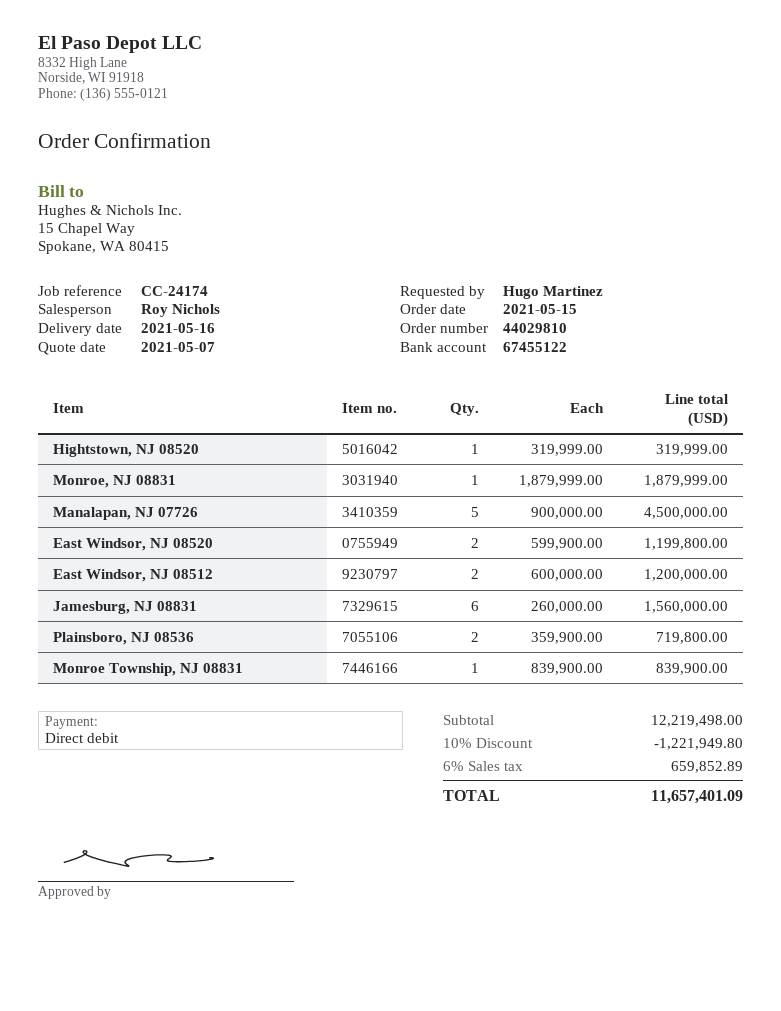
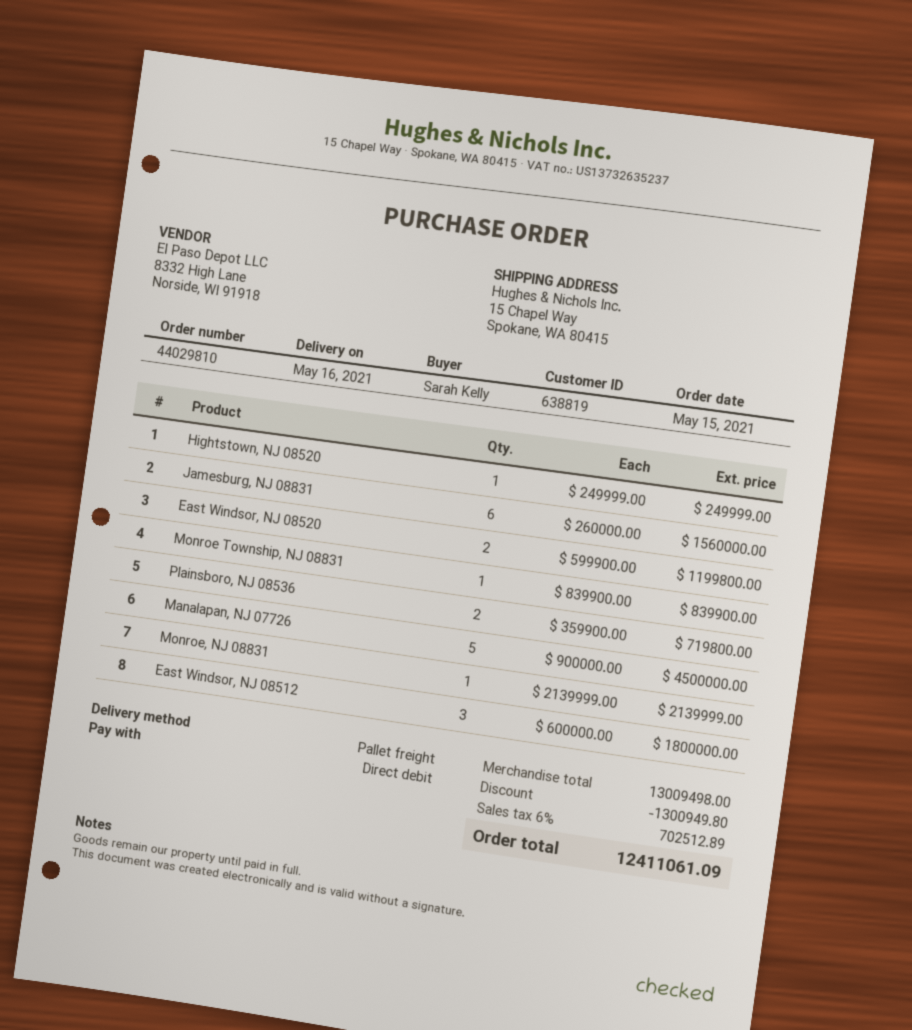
ordered by: Hugo Martinez -> Sarah Kelly
Hightstown, NJ 08520: 1 x 319999.00 = 319999.00 -> 1 x 249999.00 = 249999.00
Monroe, NJ 08831: 1 x 1879999.00 = 1879999.00 -> 1 x 2139999.00 = 2139999.00
East Windsor, NJ 08512: 2 x 600000.00 = 1200000.00 -> 3 x 600000.00 = 1800000.00
subtotal: 12219498.00 -> 13009498.00
discount: 1221949.80 -> 1300949.80
tax: 6% = 659852.89 -> 6% = 702512.89
total: 11657401.09 -> 12411061.09

